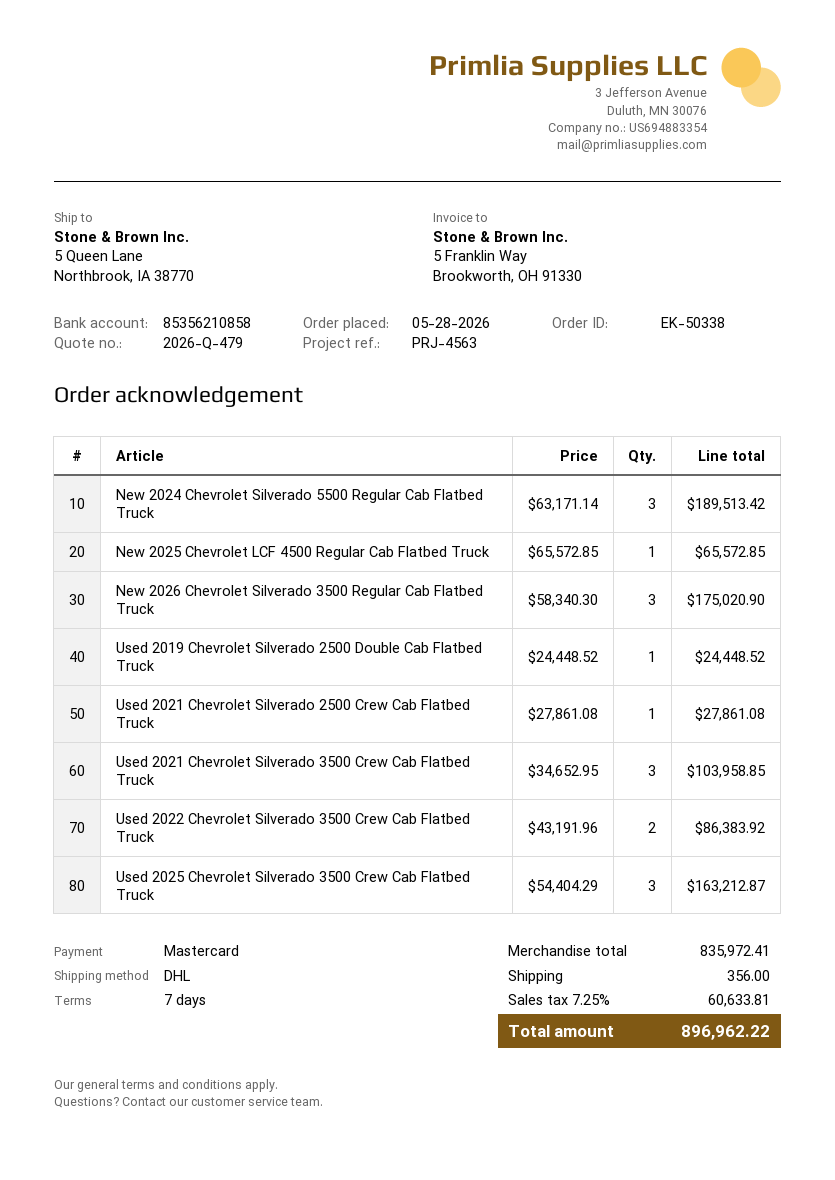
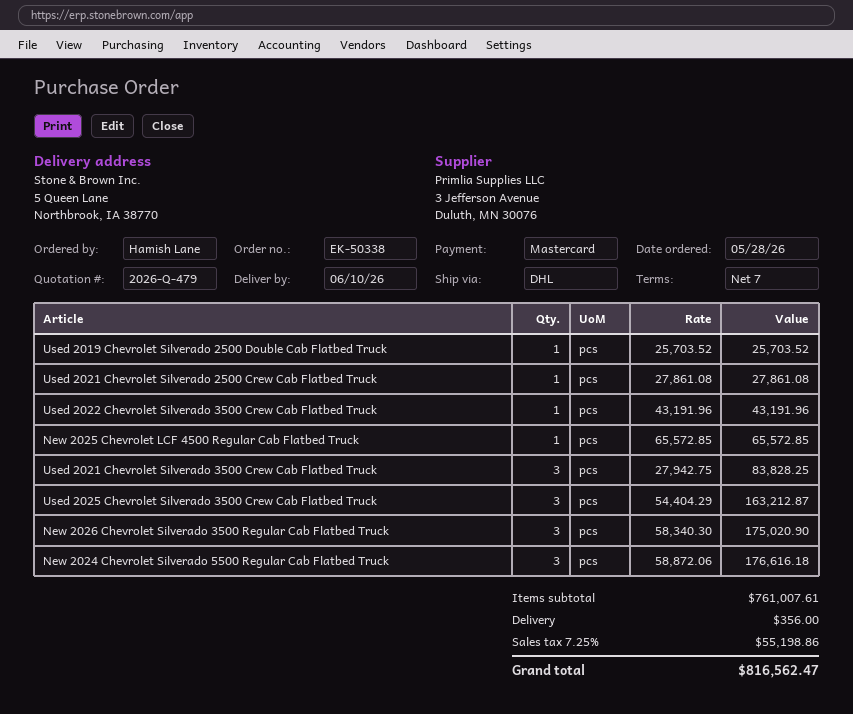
New 2024 Chevrolet Silverado 5500 Regular Cab Flatbed Truck: 3 x 63171.14 = 189513.42 -> 3 x 58872.06 = 176616.18
Used 2019 Chevrolet Silverado 2500 Double Cab Flatbed Truck: 1 x 24448.52 = 24448.52 -> 1 x 25703.52 = 25703.52
Used 2021 Chevrolet Silverado 3500 Crew Cab Flatbed Truck: 3 x 34652.95 = 103958.85 -> 3 x 27942.75 = 83828.25
Used 2022 Chevrolet Silverado 3500 Crew Cab Flatbed Truck: 2 x 43191.96 = 86383.92 -> 1 x 43191.96 = 43191.96
subtotal: 835972.41 -> 761007.61
tax: 7.25% = 60633.81 -> 7.25% = 55198.86
total: 896962.22 -> 816562.47

